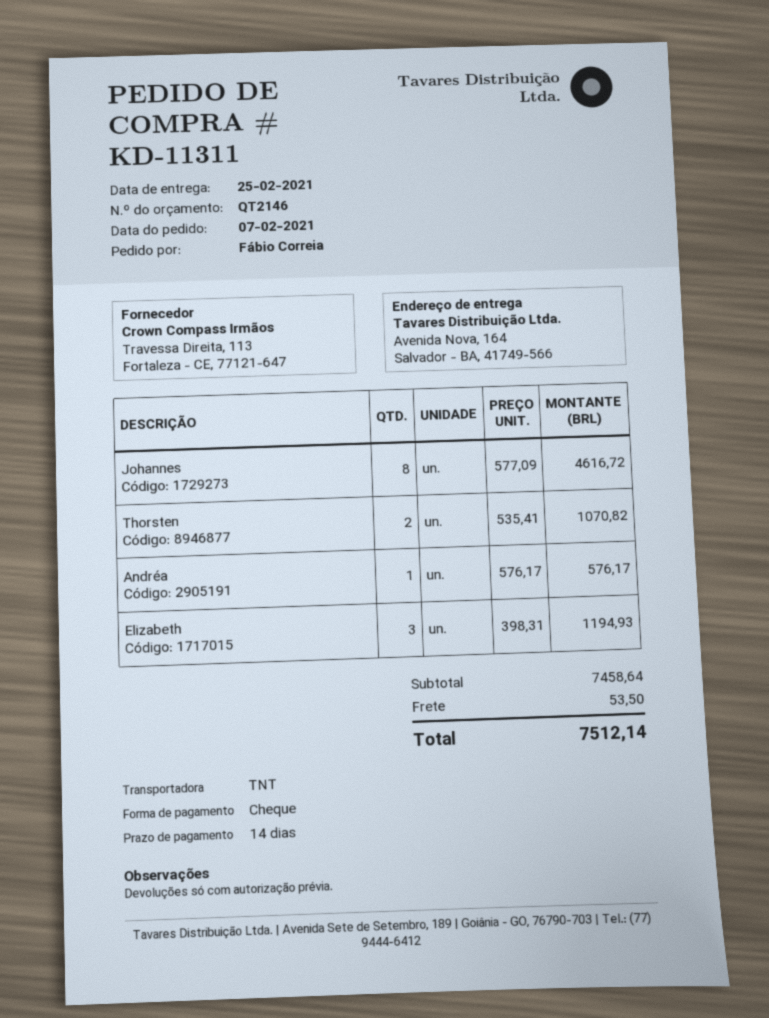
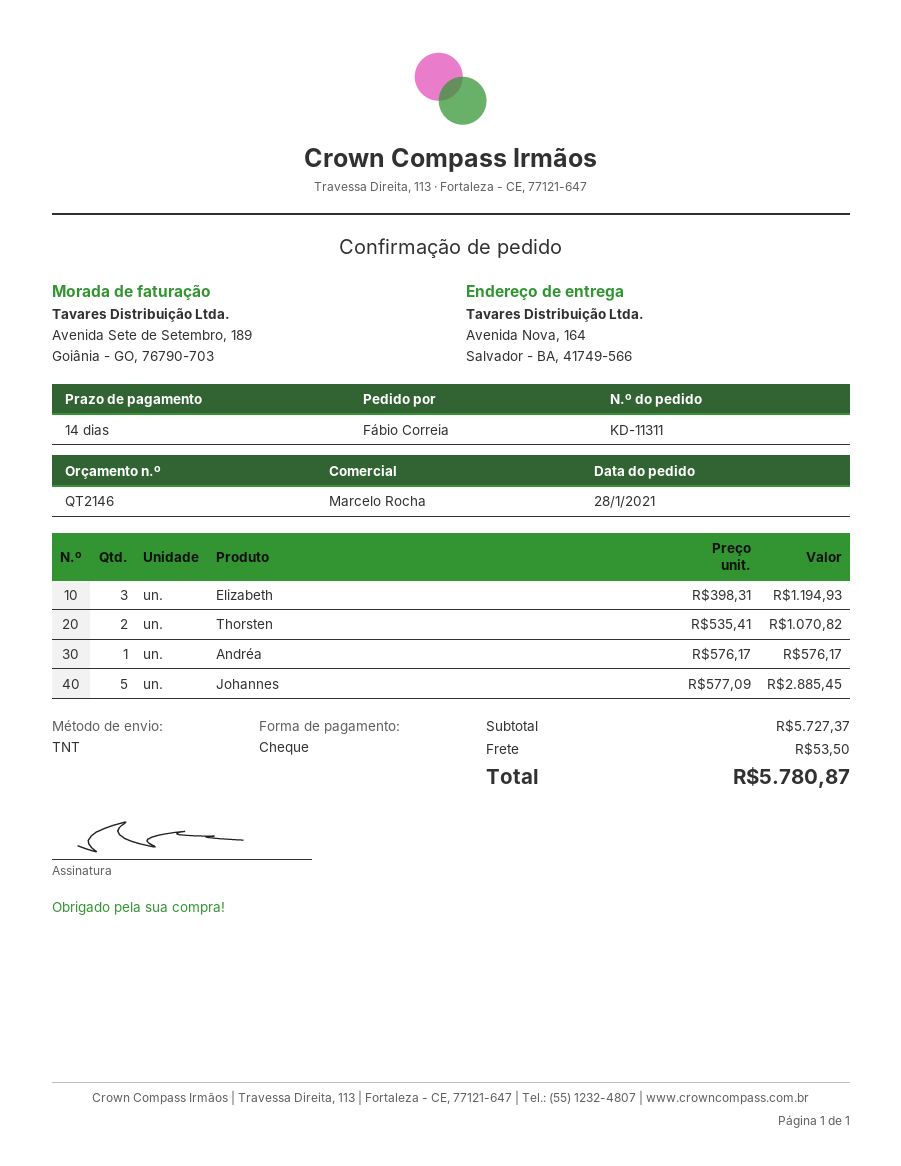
order date: 2021-02-07 -> 2021-01-28
Johannes: 8 x 577.09 = 4616.72 -> 5 x 577.09 = 2885.45
subtotal: 7458.64 -> 5727.37
total: 7512.14 -> 5780.87

